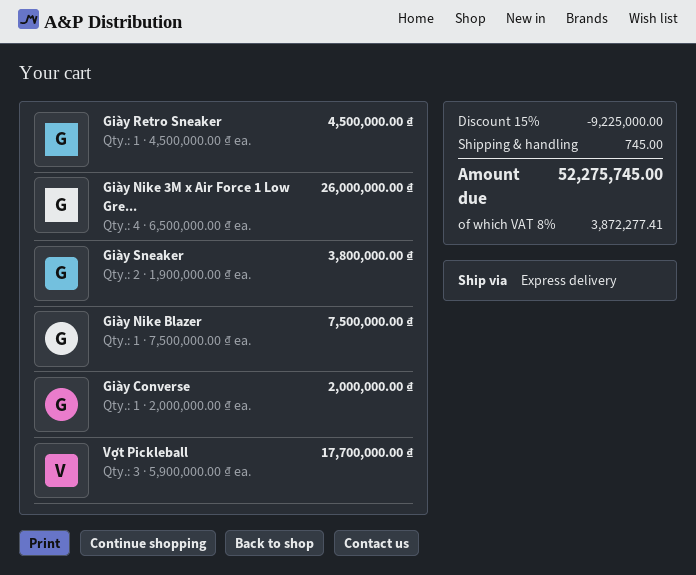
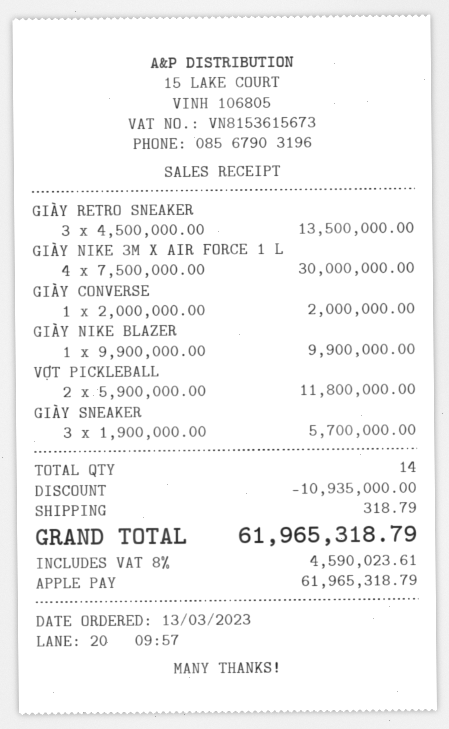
Giày Retro Sneaker: 1 x 4500000.00 = 4500000.00 -> 3 x 4500000.00 = 13500000.00
Giày Nike 3M x Air Force 1 Low Gre...: 4 x 6500000.00 = 26000000.00 -> 4 x 7500000.00 = 30000000.00
Giày Sneaker: 2 x 1900000.00 = 3800000.00 -> 3 x 1900000.00 = 5700000.00
Giày Nike Blazer: 1 x 7500000.00 = 7500000.00 -> 1 x 9900000.00 = 9900000.00
Vợt Pickleball: 3 x 5900000.00 = 17700000.00 -> 2 x 5900000.00 = 11800000.00
discount: 9225000.00 -> 10935000.00
shipping: 745.00 -> 318.79
tax: 8% = 3872277.41 -> 8% = 4590023.61
total: 52275745.00 -> 61965318.79

